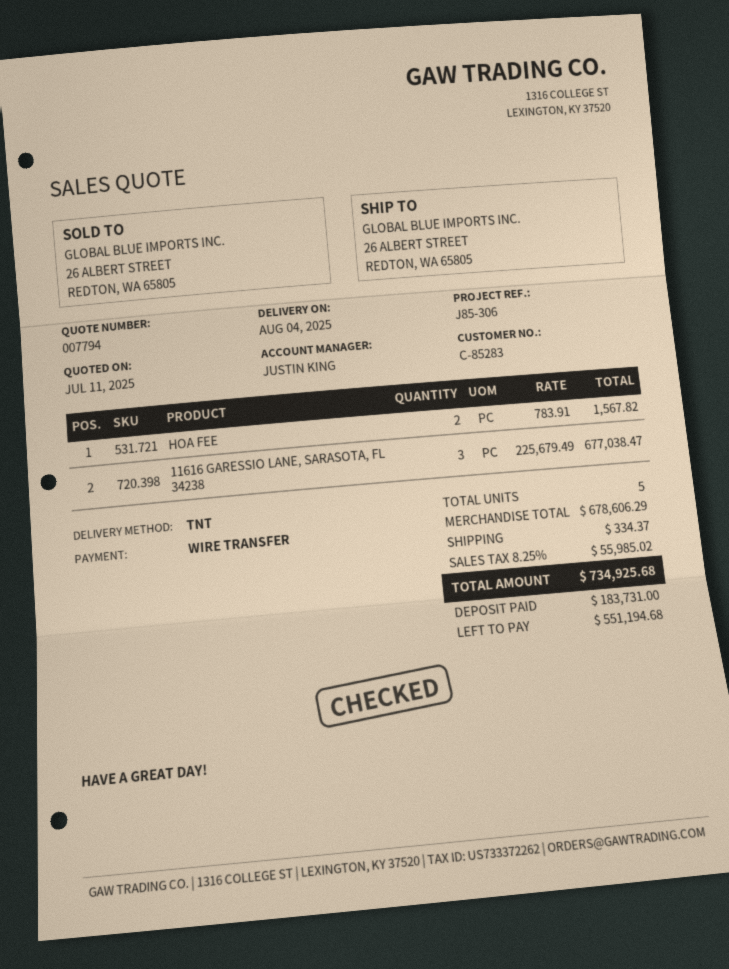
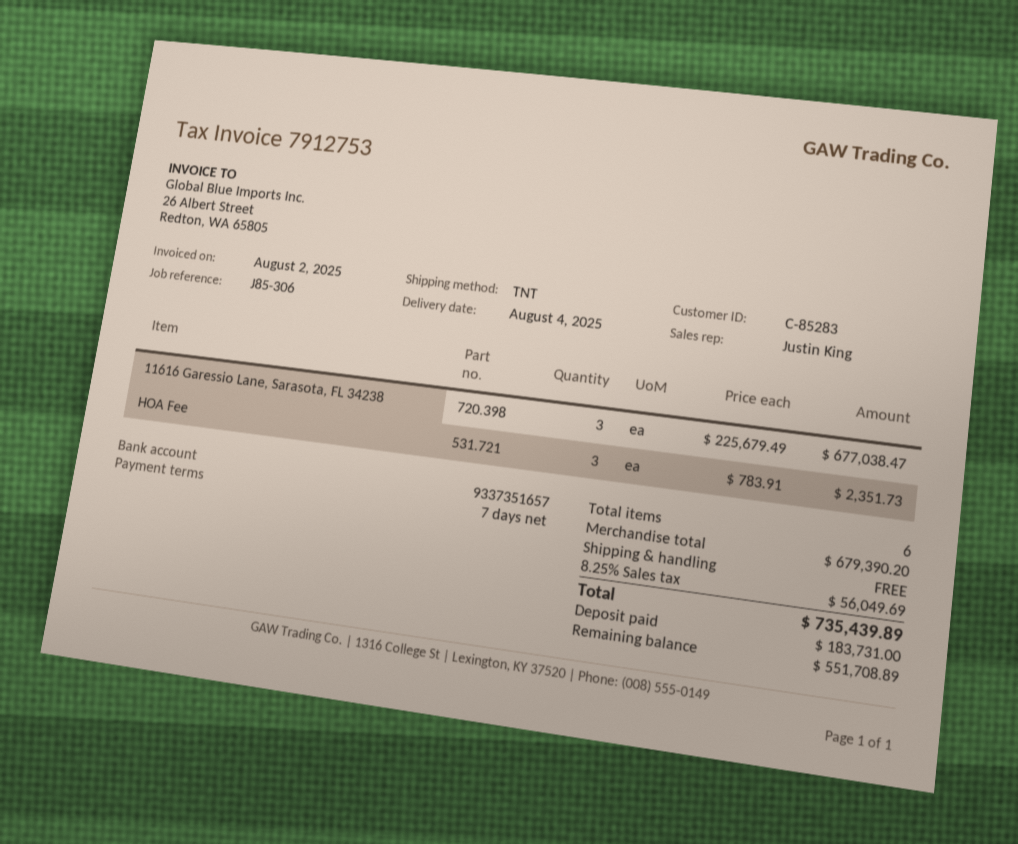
HOA FEE: 2 x 783.91 = 1567.82 -> 3 x 783.91 = 2351.73
total quantity: 5 -> 6
subtotal: 678606.29 -> 679390.20
shipping: 334.37 -> 0.00
tax: 8.25% = 55985.02 -> 8.25% = 56049.69
total: 734925.68 -> 735439.89
balance: 551194.68 -> 551708.89

